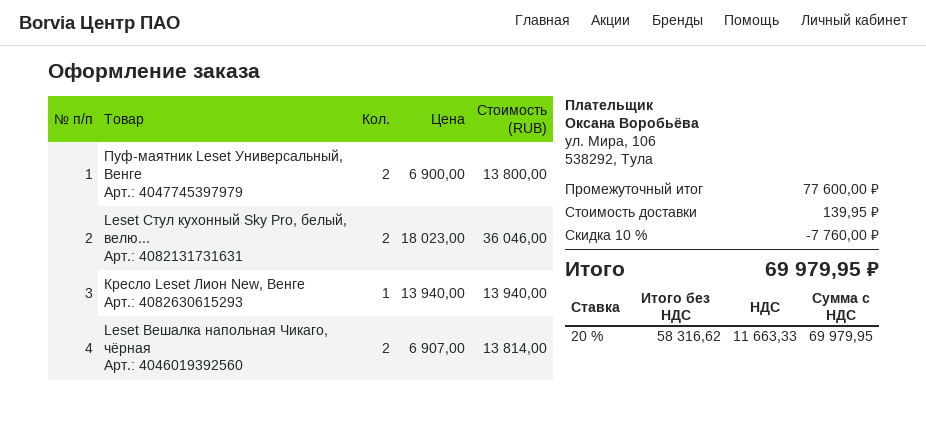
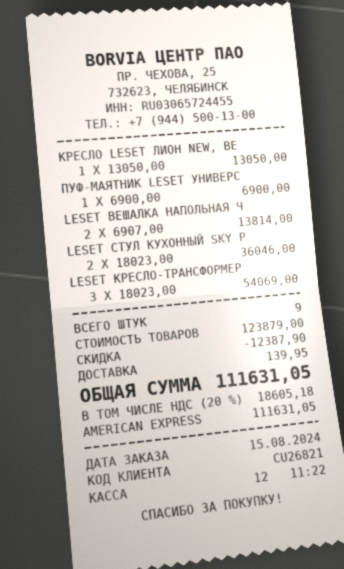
Пуф-маятник Leset Универсальный, Венге: 2 x 6900.00 = 13800.00 -> 1 x 6900.00 = 6900.00
Кресло Leset Лион New, Венге: 1 x 13940.00 = 13940.00 -> 1 x 13050.00 = 13050.00
LESET КРЕСЛО-ТРАНСФОРМЕР: none -> 3 x 18023.00 = 54069.00
subtotal: 77600.00 -> 123879.00
discount: 7760.00 -> 12387.90
tax: 20% = 11663.33 -> 20% = 18605.18
total: 69979.95 -> 111631.05

